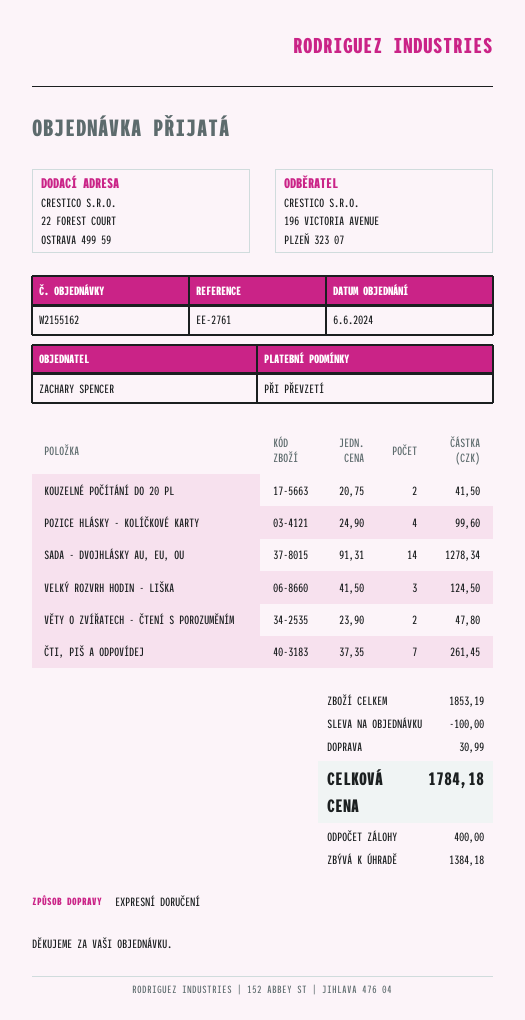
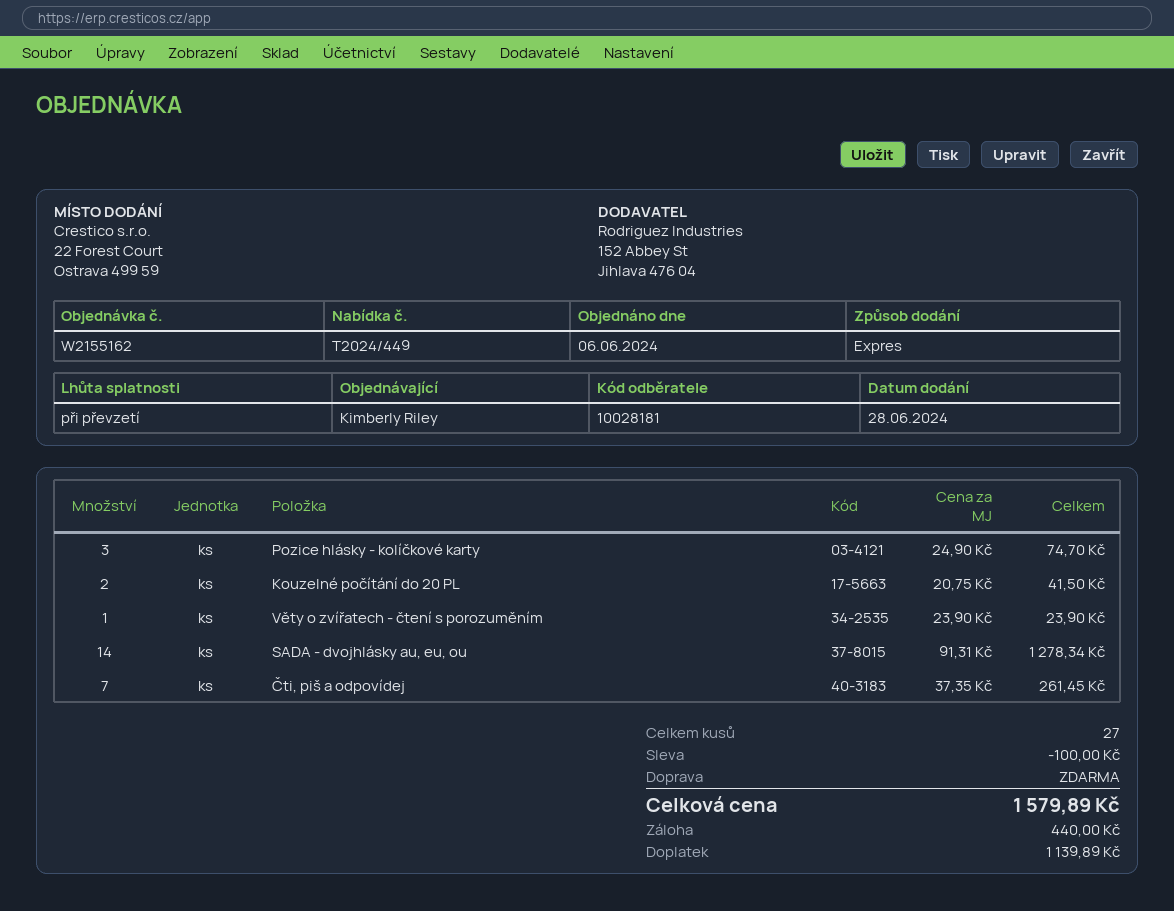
ordered by: ZACHARY SPENCER -> Kimberly Riley
POZICE HLÁSKY - KOLÍČKOVÉ KARTY: 4 x 24.90 = 99.60 -> 3 x 24.90 = 74.70
VELKÝ ROZVRH HODIN - LIŠKA: 3 x 41.50 = 124.50 -> none
VĚTY O ZVÍŘATECH - ČTENÍ S POROZUMĚNÍM: 2 x 23.90 = 47.80 -> 1 x 23.90 = 23.90
shipping: 30.99 -> 0.00
total: 1784.18 -> 1579.89
deposit: 400.00 -> 440.00
balance: 1384.18 -> 1139.89

